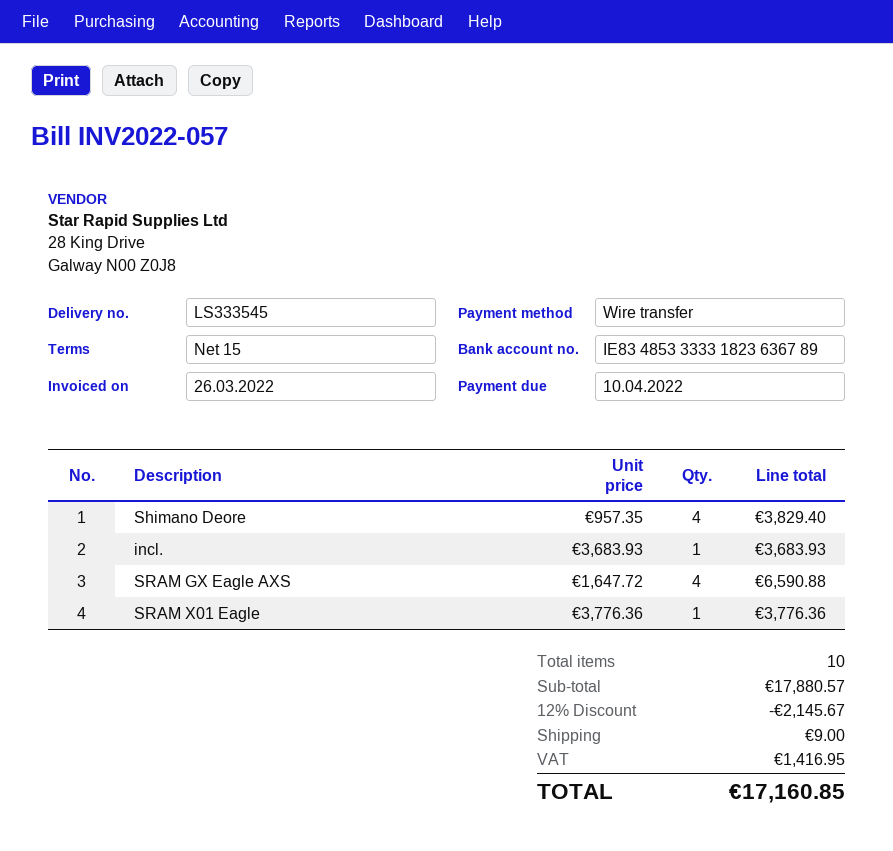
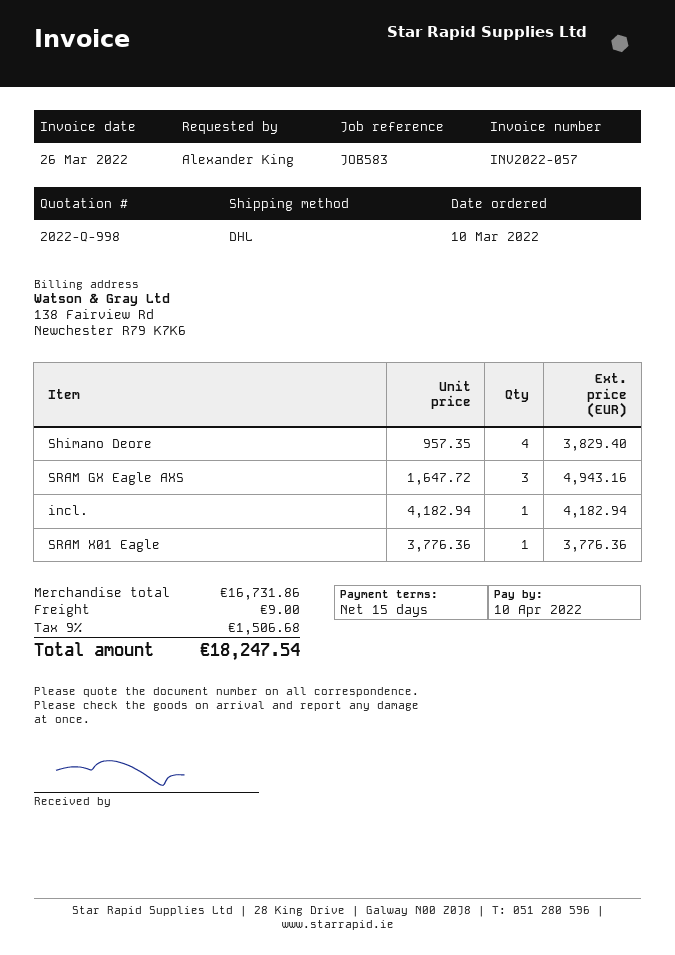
incl.: 1 x 3683.93 = 3683.93 -> 1 x 4182.94 = 4182.94
SRAM GX Eagle AXS: 4 x 1647.72 = 6590.88 -> 3 x 1647.72 = 4943.16
subtotal: 17880.57 -> 16731.86
discount: 12% = 2145.67 -> none
tax: 1416.95 -> 1506.68
total: 17160.85 -> 18247.54

